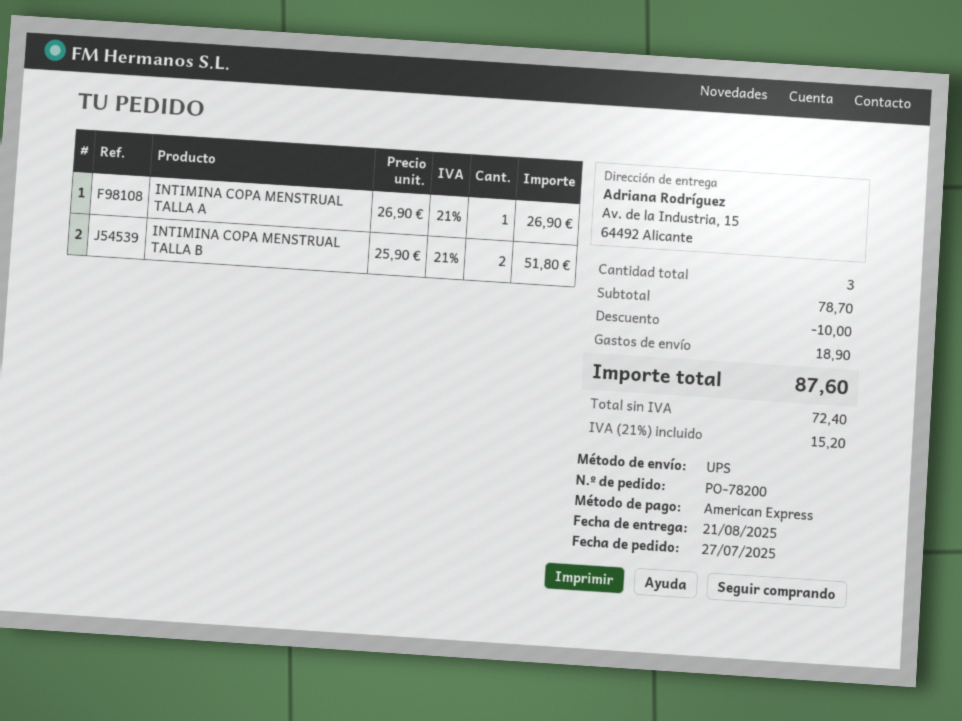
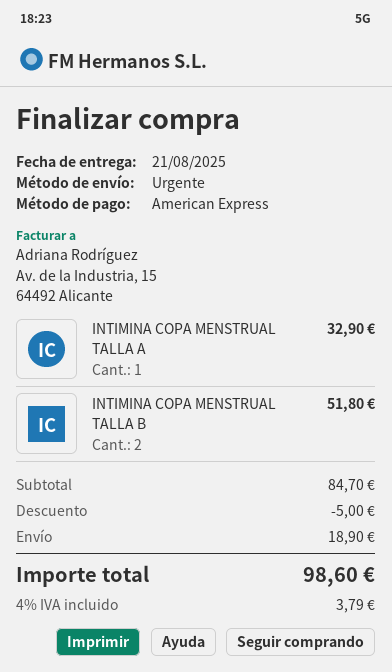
shipping method: UPS -> express
INTIMINA COPA MENSTRUAL TALLA A: 1 for 26.90 -> 1 for 32.90
subtotal: 78.70 -> 84.70
discount: 10.00 -> 5.00
tax: 21% = 15.20 -> 4% = 3.79
total: 87.60 -> 98.60

